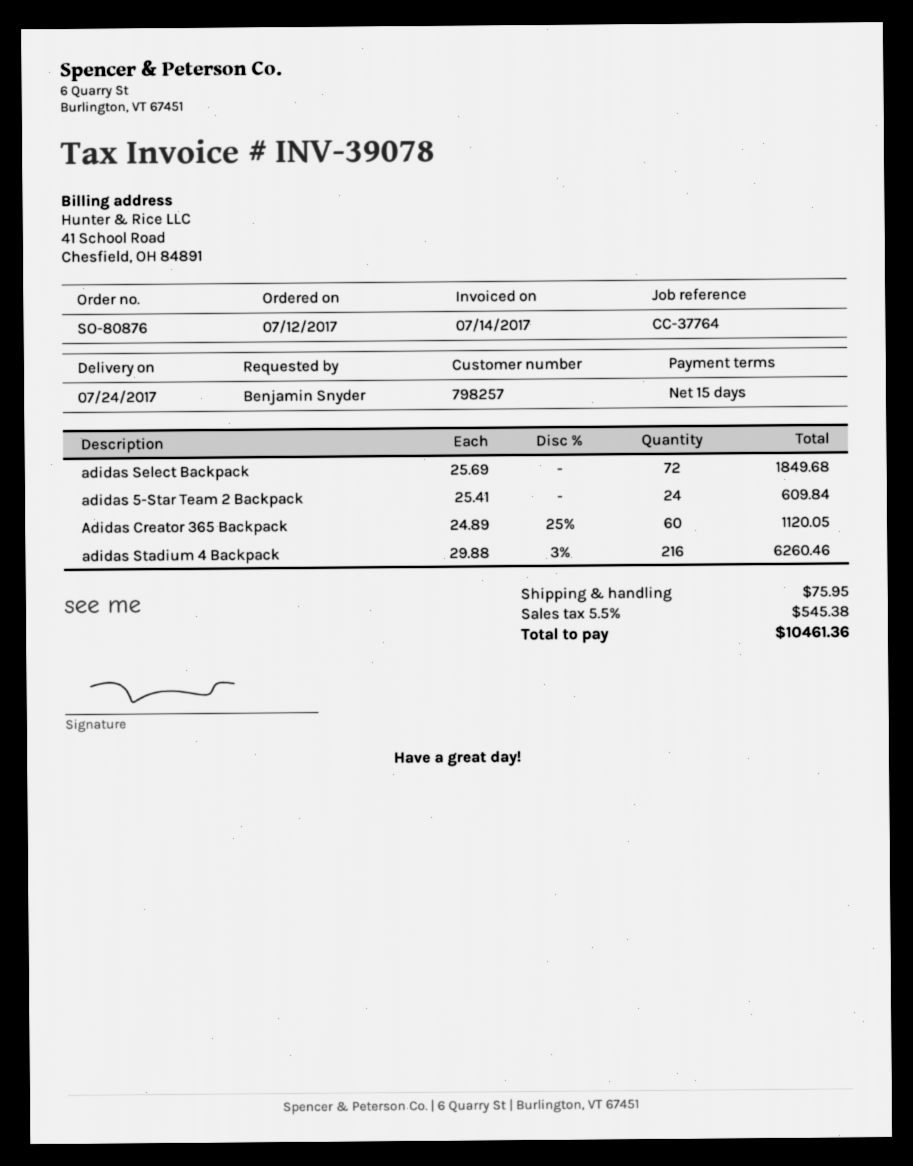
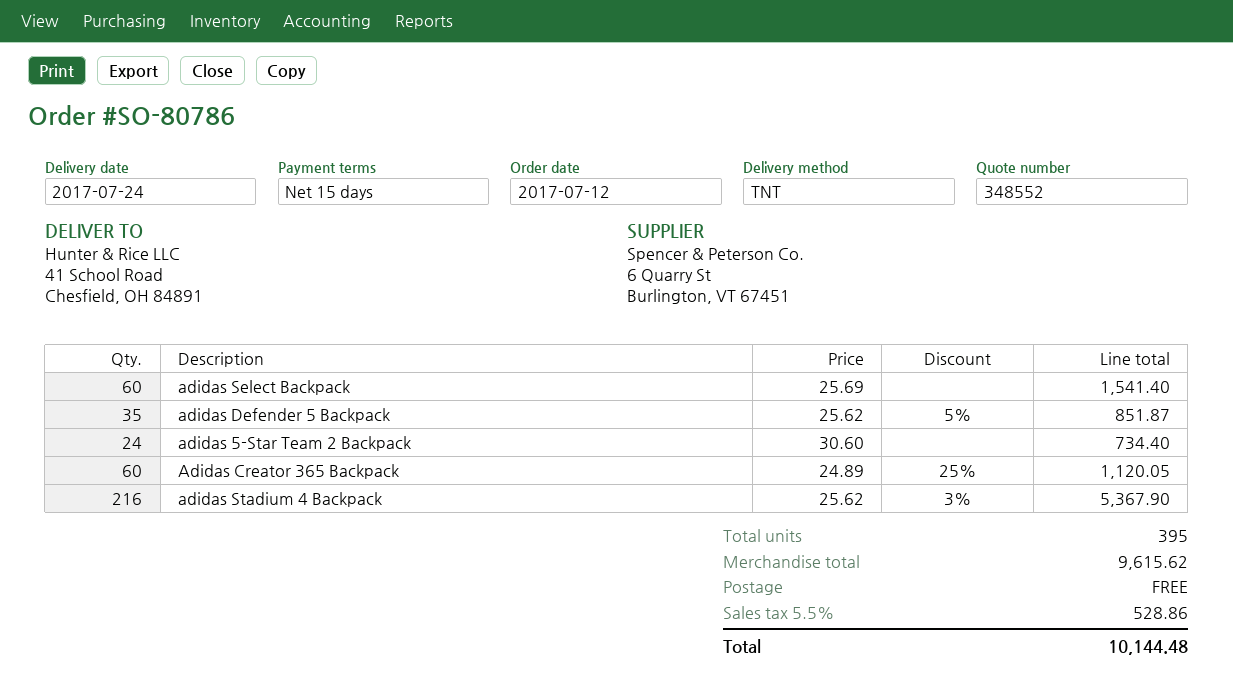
order number: SO-80876 -> SO-80786
adidas Select Backpack: 72 x 25.69 = 1849.68 -> 60 x 25.69 = 1541.40
adidas 5-Star Team 2 Backpack: 24 x 25.41 = 609.84 -> 24 x 30.60 = 734.40
adidas Stadium 4 Backpack: 216 x 29.88 - 3% = 6260.46 -> 216 x 25.62 - 3% = 5367.90
adidas Defender 5 Backpack: none -> 35 x 25.62 - 5% = 851.87
shipping: 75.95 -> 0.00
tax: 5.5% = 545.38 -> 5.5% = 528.86
total: 10461.36 -> 10144.48

